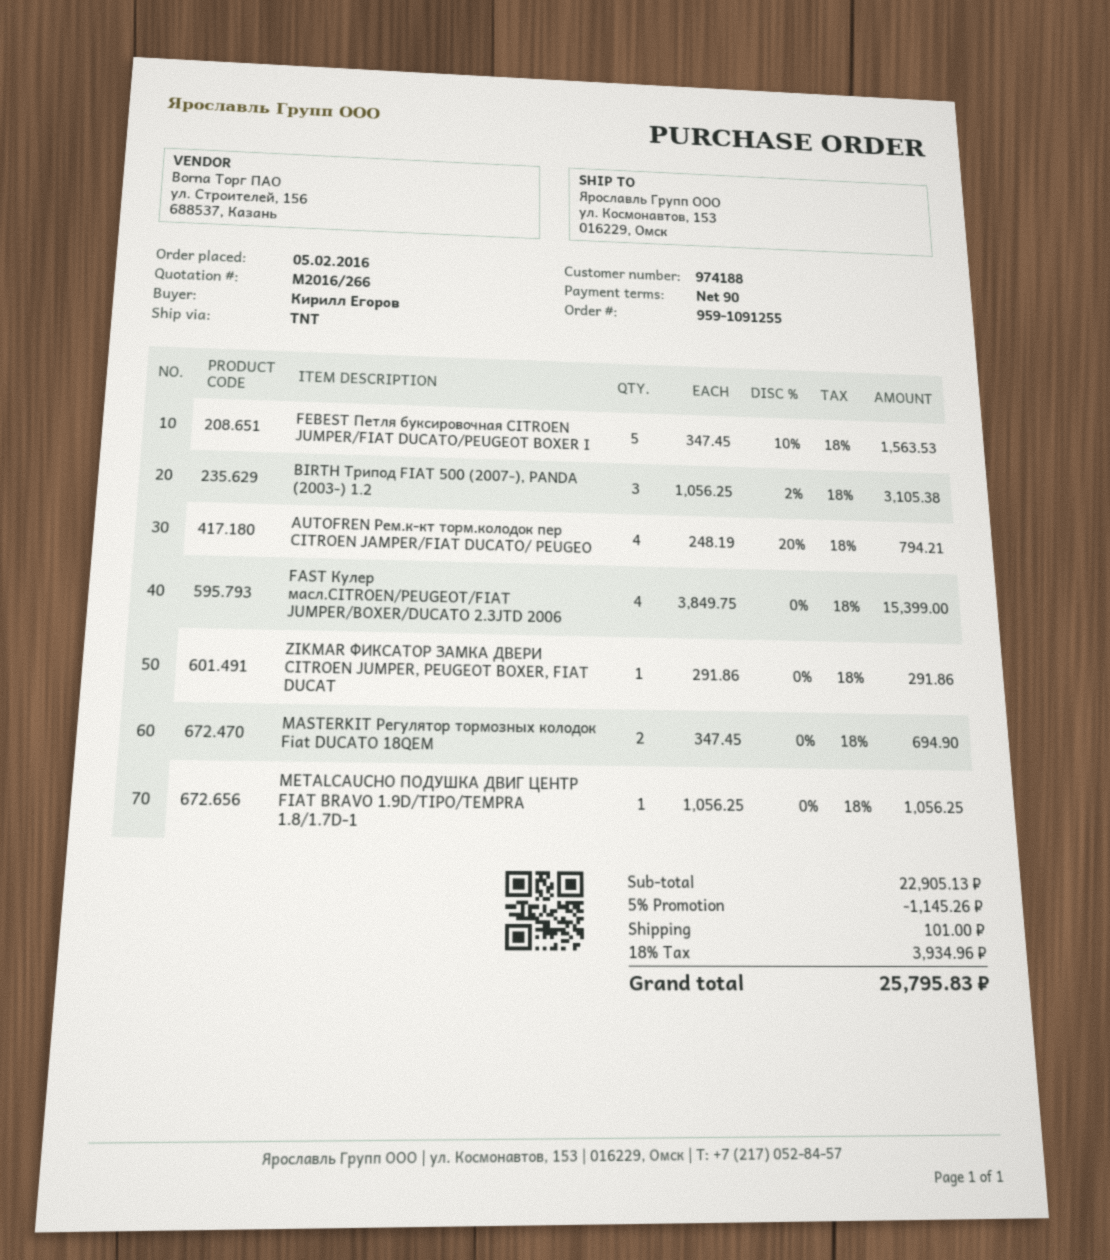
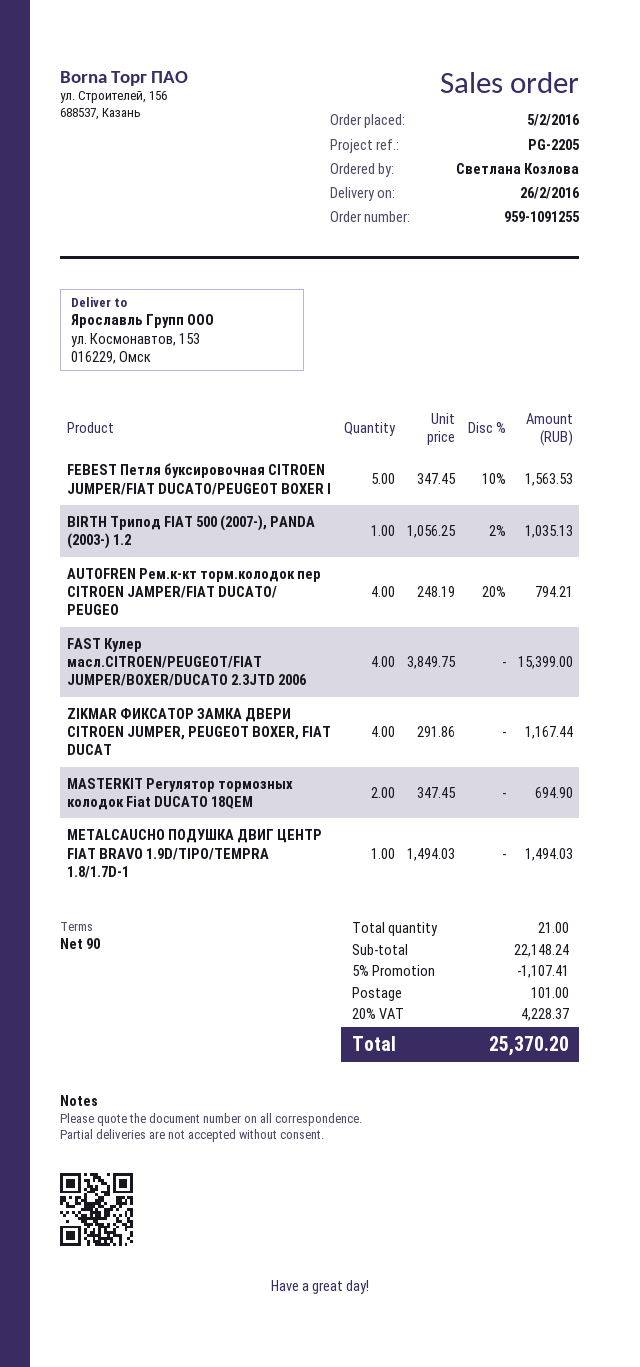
ordered by: Кирилл Егоров -> Светлана Козлова
BIRTH Трипод FIAT 500 (2007-), PANDA (2003-) 1.2: 3 x 1056.25 - 2% = 3105.38 -> 1 x 1056.25 - 2% = 1035.13
ZIKMAR ФИКСАТОР ЗАМКА ДВЕРИ CITROEN JUMPER, PEUGEOT BOXER, FIAT DUCAT: 1 x 291.86 = 291.86 -> 4 x 291.86 = 1167.44
METALCAUCHO ПОДУШКА ДВИГ ЦЕНТР FIAT BRAVO 1.9D/TIPO/TEMPRA 1.8/1.7D-1: 1 x 1056.25 = 1056.25 -> 1 x 1494.03 = 1494.03
subtotal: 22905.13 -> 22148.24
discount: 5% = 1145.26 -> 5% = 1107.41
tax: 18% = 3934.96 -> 20% = 4228.37
total: 25795.83 -> 25370.20

